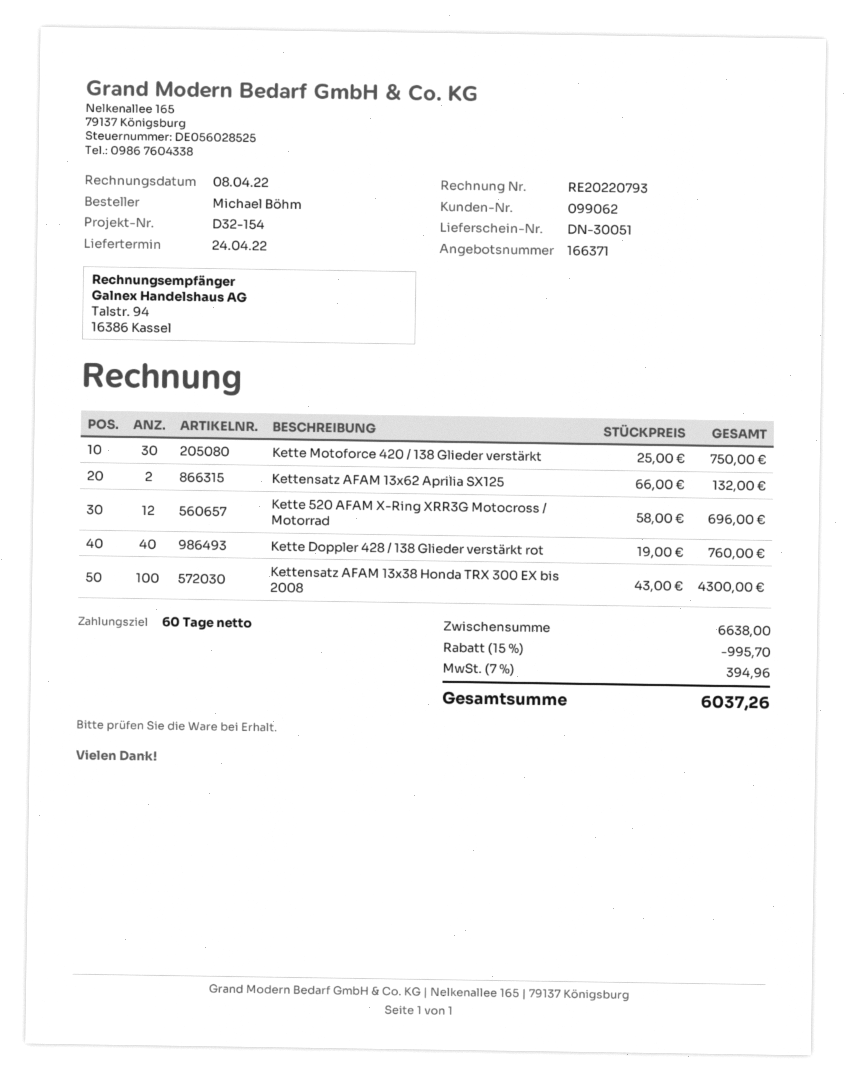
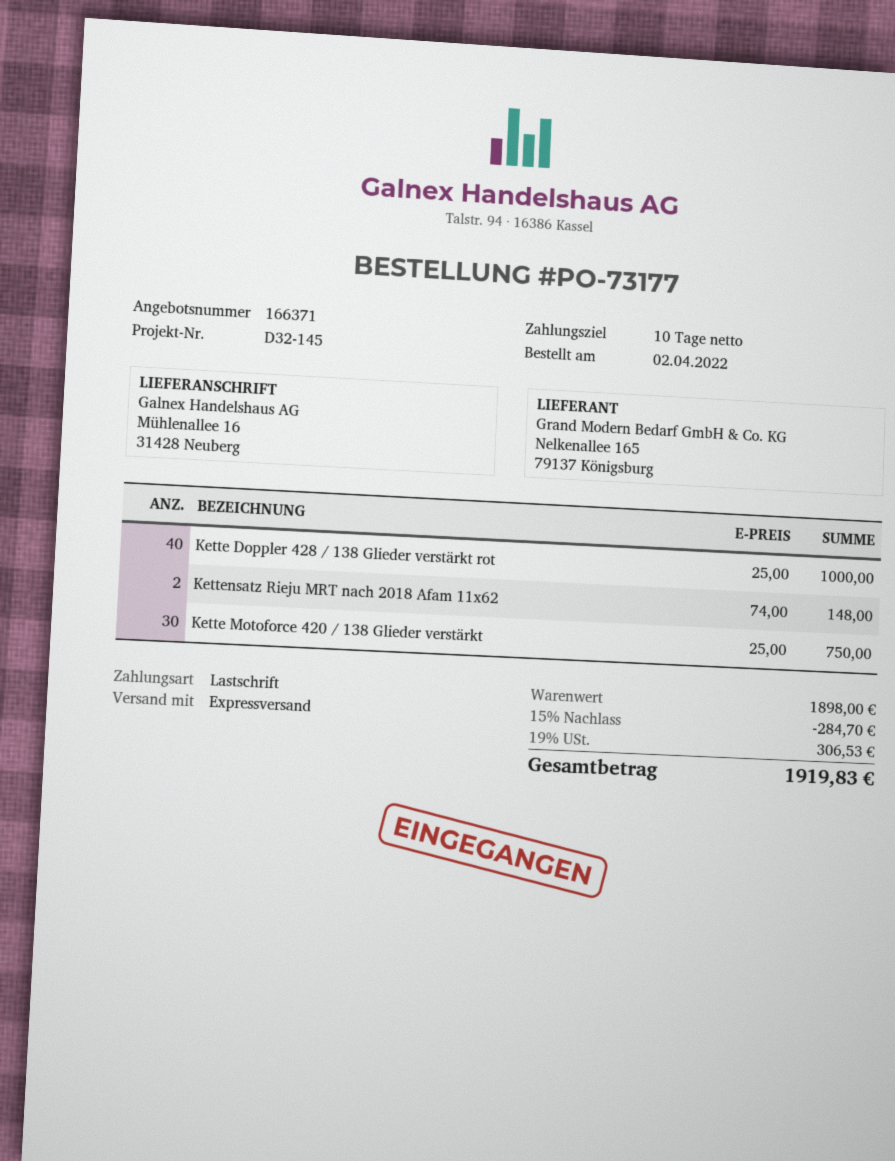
payment terms: 60 days -> 10 days
reference: D32-154 -> D32-145
Kettensatz AFAM 13x62 Aprilia SX125: 2 x 66.00 = 132.00 -> none
Kette 520 AFAM X-Ring XRR3G Motocross / Motorrad: 12 x 58.00 = 696.00 -> none
Kette Doppler 428 / 138 Glieder verstärkt rot: 40 x 19.00 = 760.00 -> 40 x 25.00 = 1000.00
Kettensatz AFAM 13x38 Honda TRX 300 EX bis 2008: 100 x 43.00 = 4300.00 -> none
Kettensatz Rieju MRT nach 2018 Afam 11x62: none -> 2 x 74.00 = 148.00
subtotal: 6638.00 -> 1898.00
discount: 15% = 995.70 -> 15% = 284.70
tax: 7% = 394.96 -> 19% = 306.53
total: 6037.26 -> 1919.83

